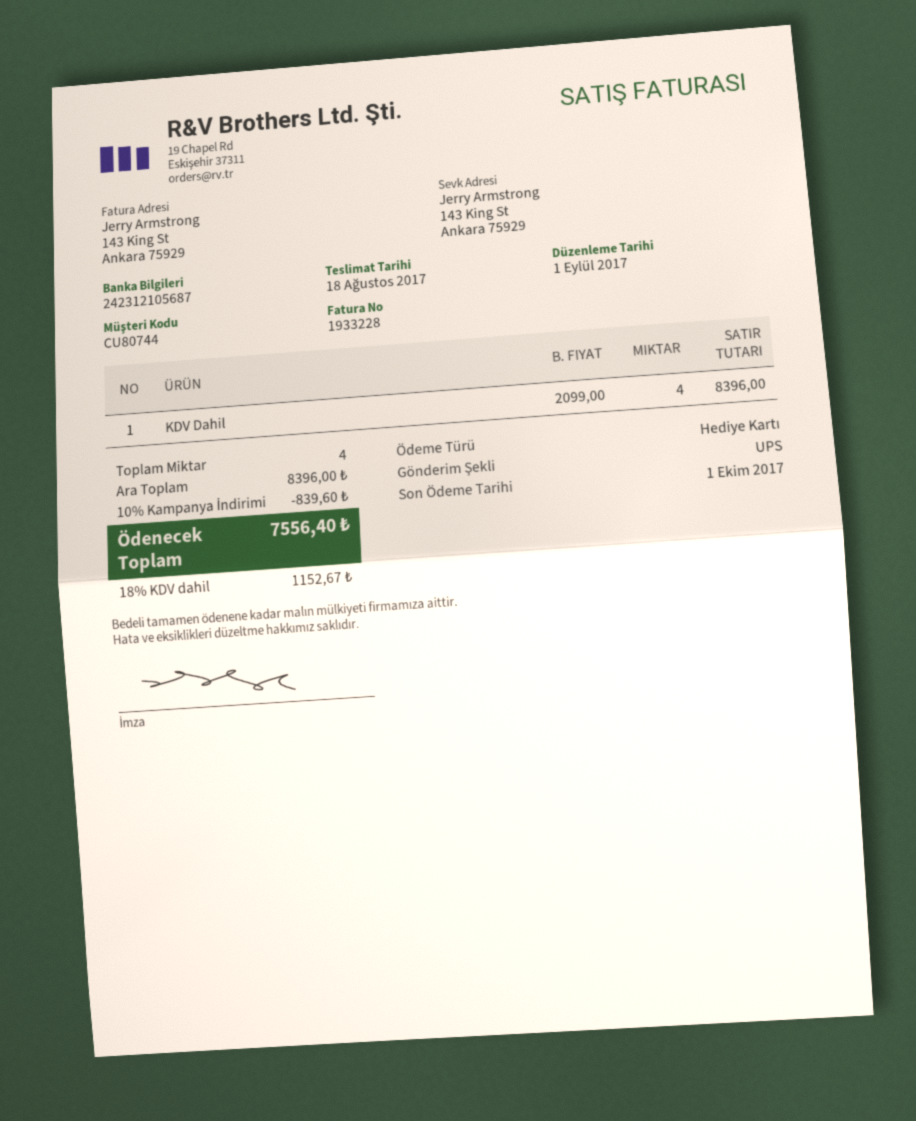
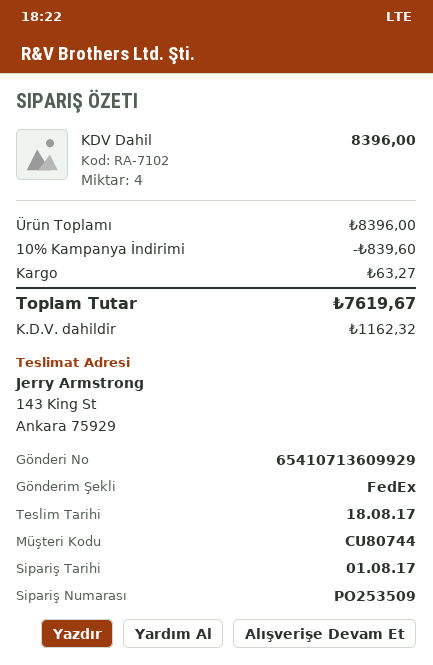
shipping method: UPS -> FedEx
shipping: none -> 63.27
tax: 1152.67 -> 1162.32
total: 7556.40 -> 7619.67

